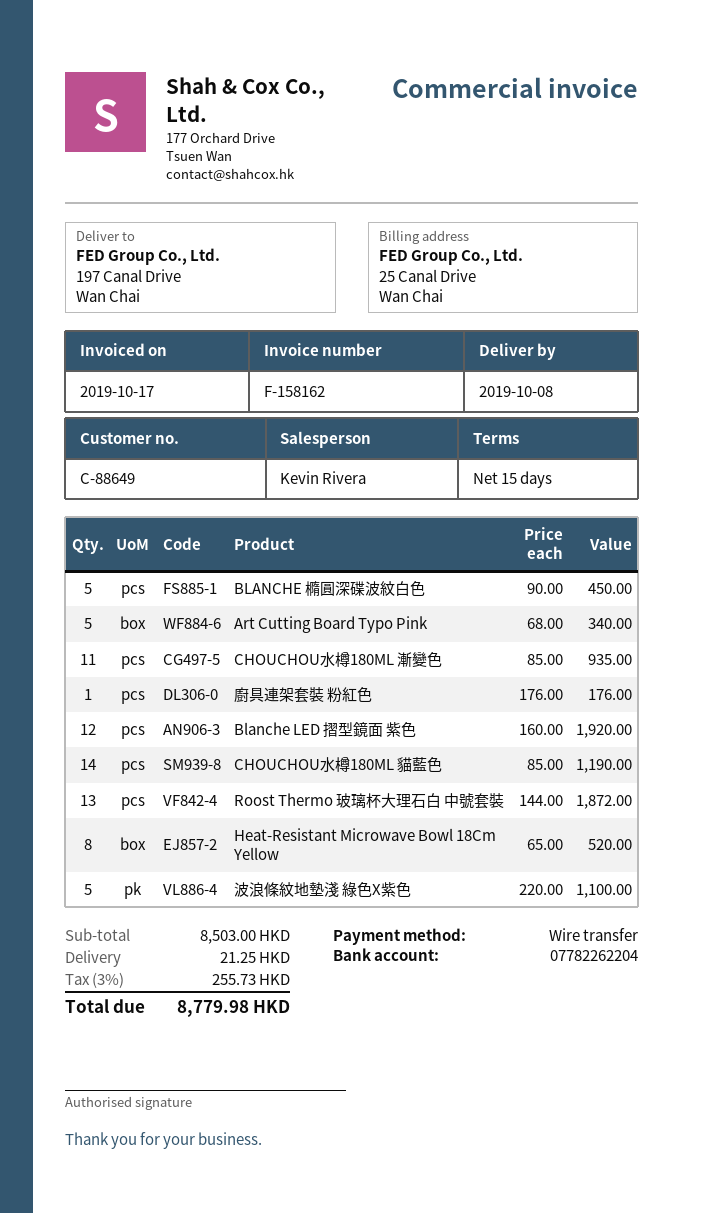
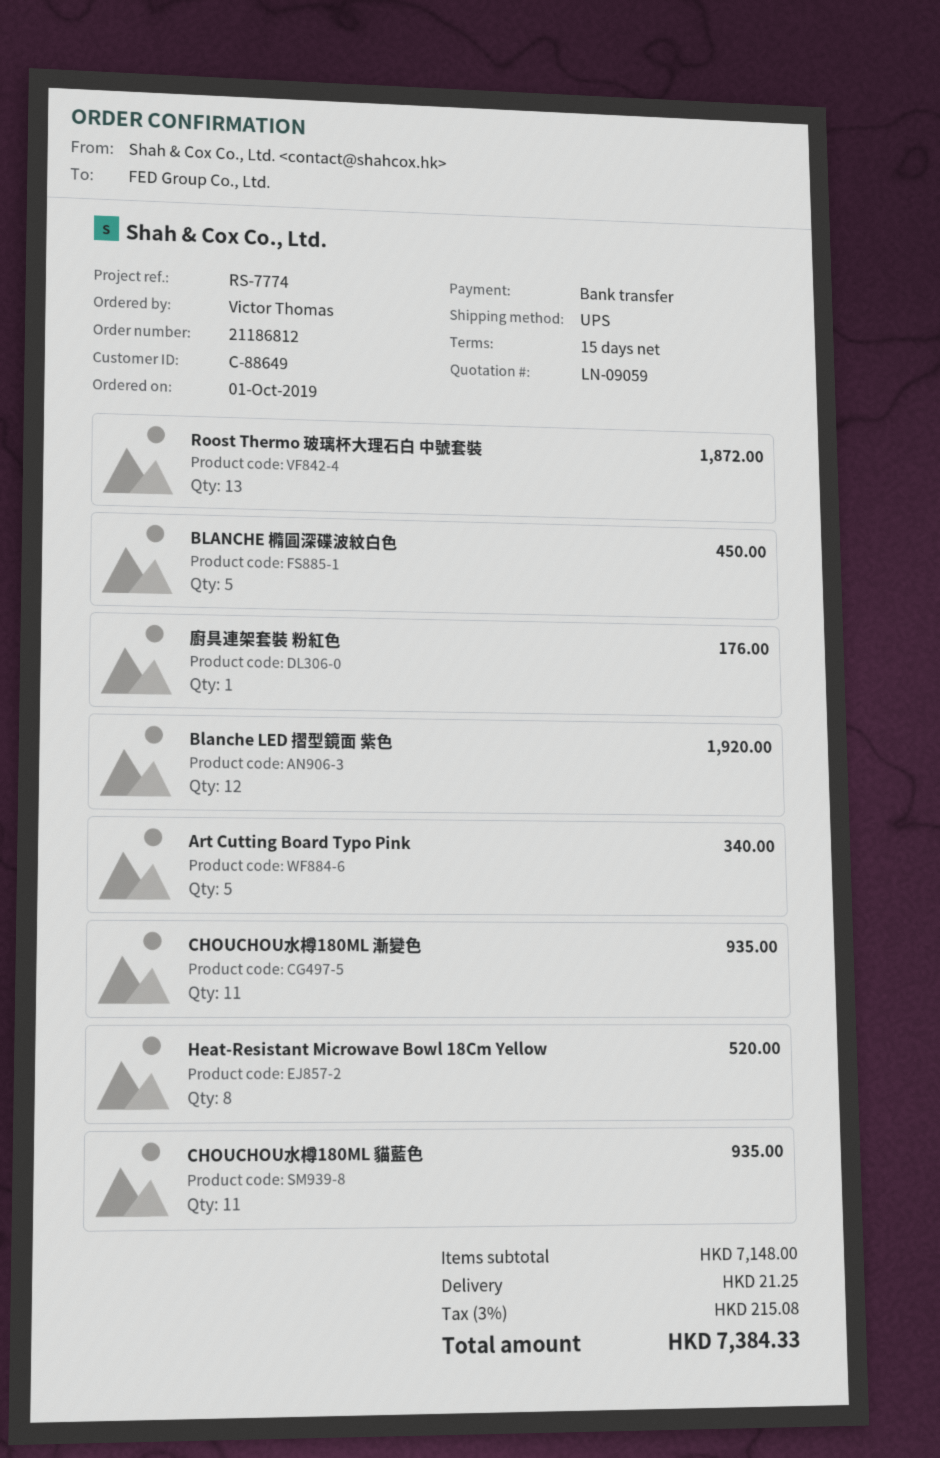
CHOUCHOU水樽180ML 貓藍色: 14 for 1190.00 -> 11 for 935.00
波浪條紋地墊淺 綠色X紫色: 5 for 1100.00 -> none
subtotal: 8503.00 -> 7148.00
tax: 3% = 255.73 -> 3% = 215.08
total: 8779.98 -> 7384.33

